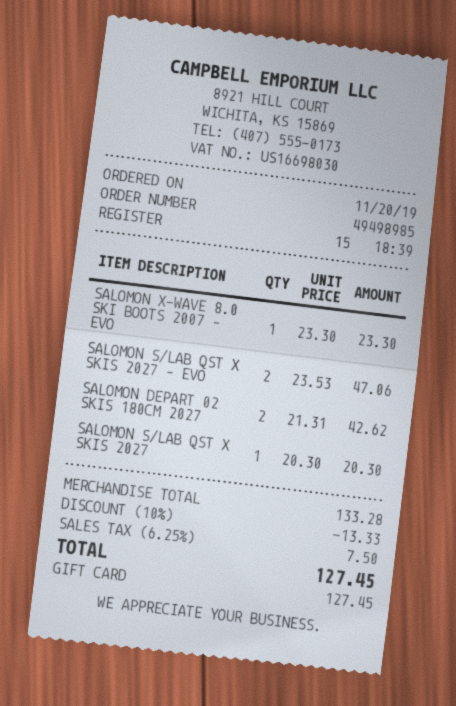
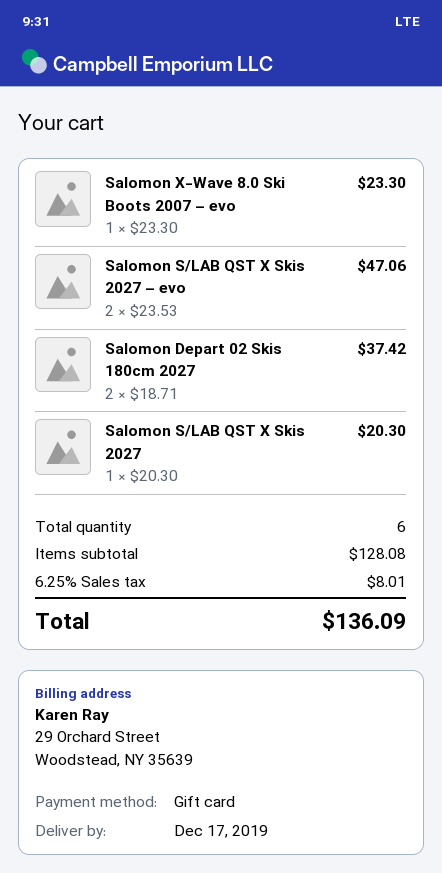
SALOMON DEPART 02 SKIS 180CM 2027: 2 x 21.31 = 42.62 -> 2 x 18.71 = 37.42
subtotal: 133.28 -> 128.08
discount: 10% = 13.33 -> none
tax: 6.25% = 7.50 -> 6.25% = 8.01
total: 127.45 -> 136.09

